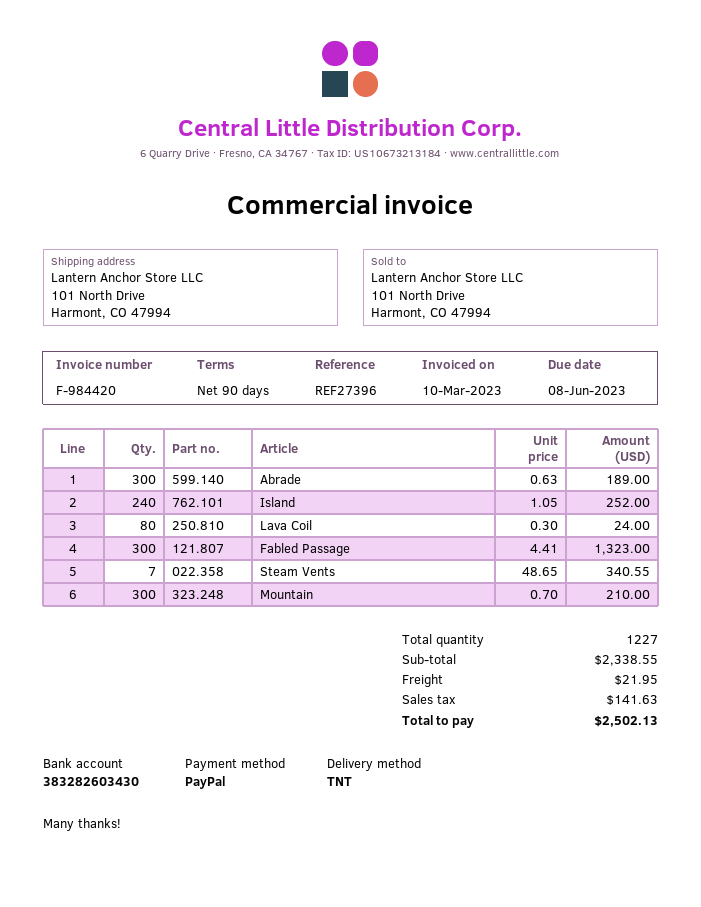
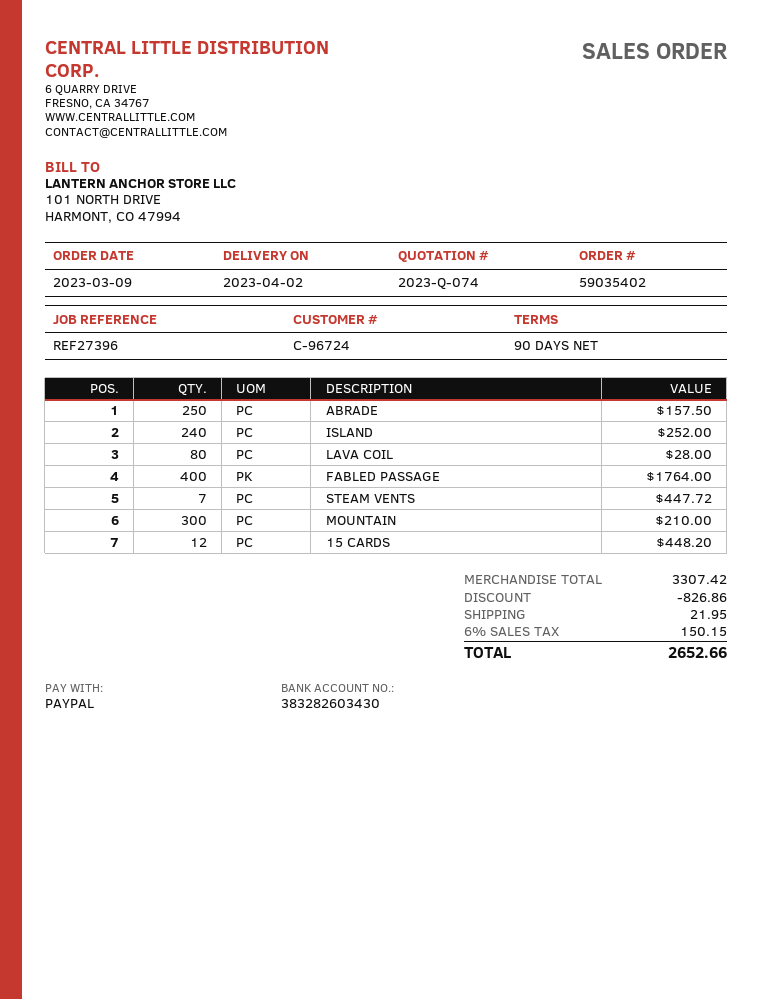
Abrade: 300 for 189.00 -> 250 for 157.50
Lava Coil: 80 for 24.00 -> 80 for 28.00
Fabled Passage: 300 for 1323.00 -> 400 for 1764.00
Steam Vents: 7 for 340.55 -> 7 for 447.72
15 CARDS: none -> 12 for 448.20
subtotal: 2338.55 -> 3307.42
discount: none -> 826.86
tax: 141.63 -> 150.15
total: 2502.13 -> 2652.66

